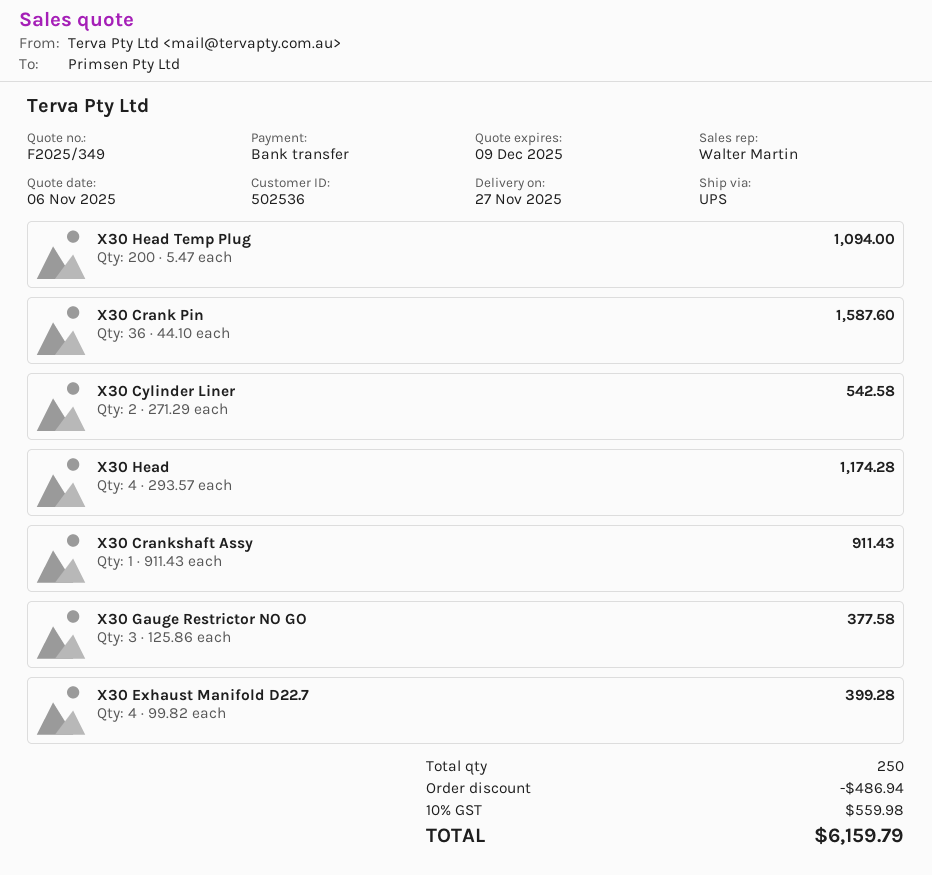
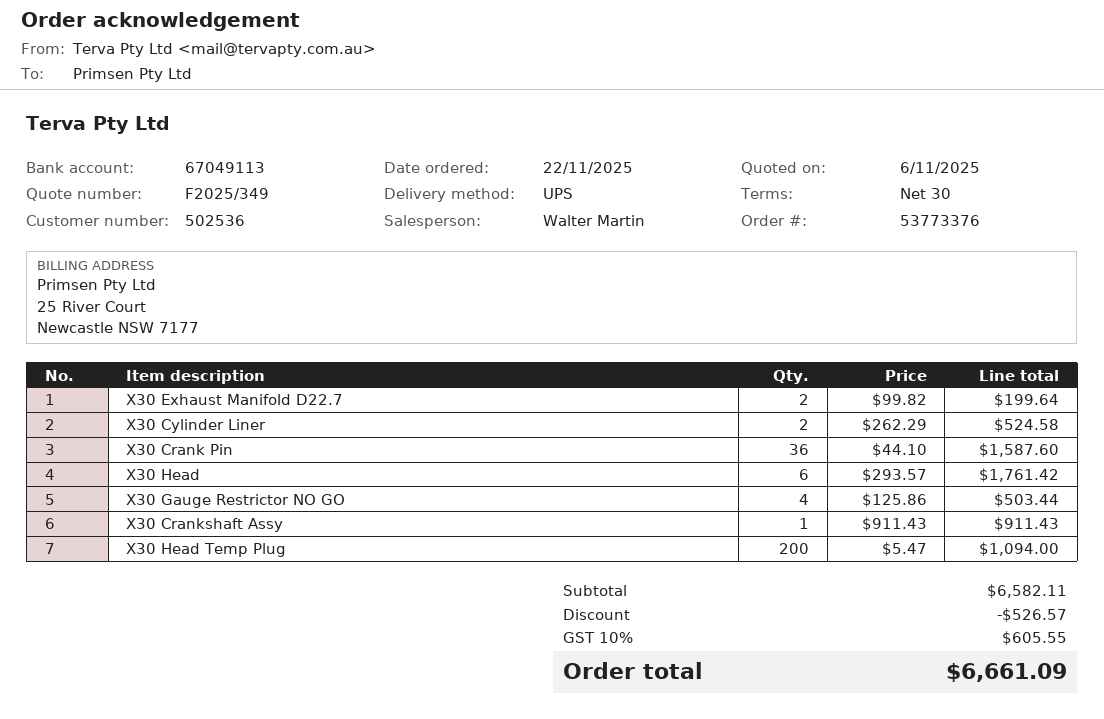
X30 Cylinder Liner: 2 x 271.29 = 542.58 -> 2 x 262.29 = 524.58
X30 Head: 4 x 293.57 = 1174.28 -> 6 x 293.57 = 1761.42
X30 Gauge Restrictor NO GO: 3 x 125.86 = 377.58 -> 4 x 125.86 = 503.44
X30 Exhaust Manifold D22.7: 4 x 99.82 = 399.28 -> 2 x 99.82 = 199.64
discount: 486.94 -> 526.57
tax: 10% = 559.98 -> 10% = 605.55
total: 6159.79 -> 6661.09

